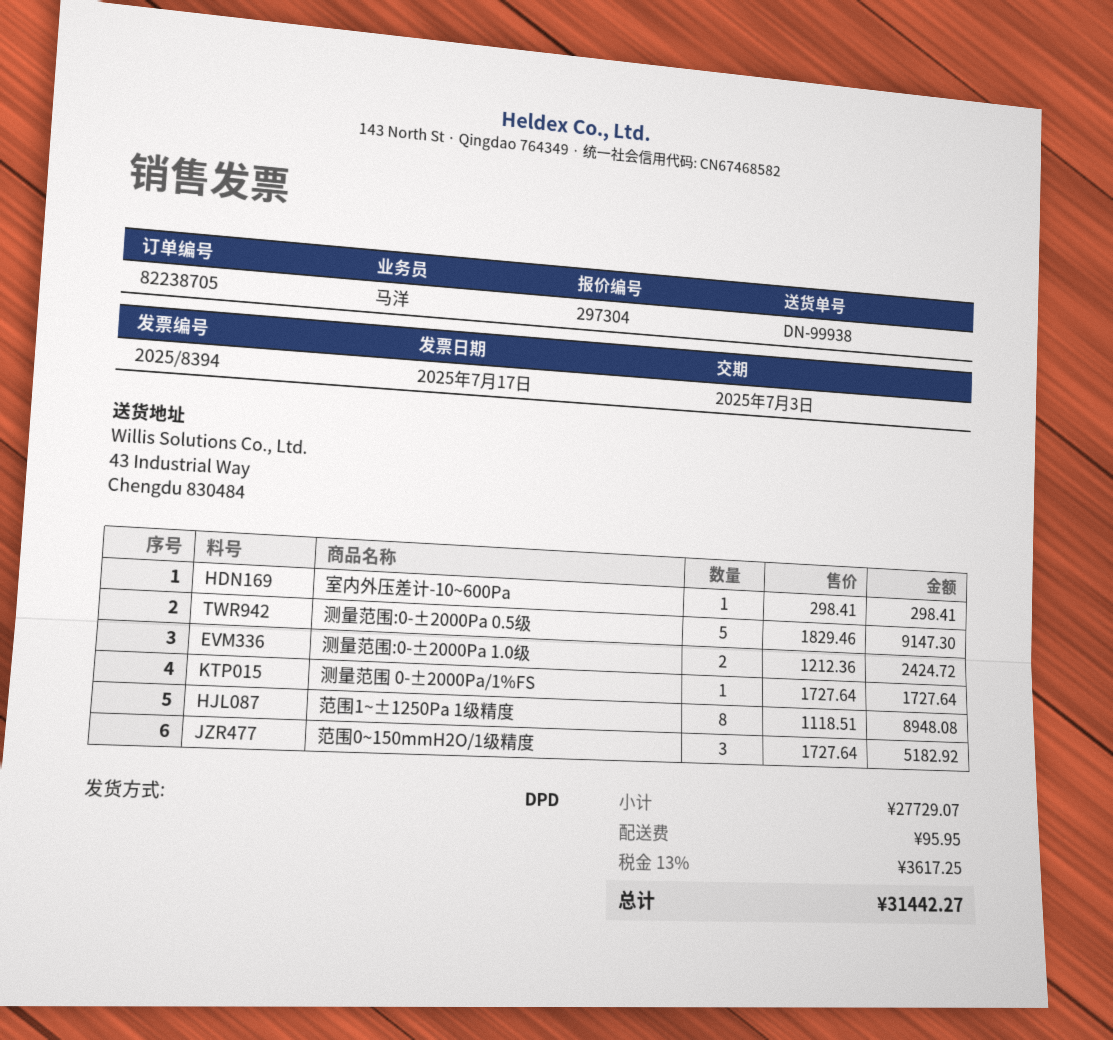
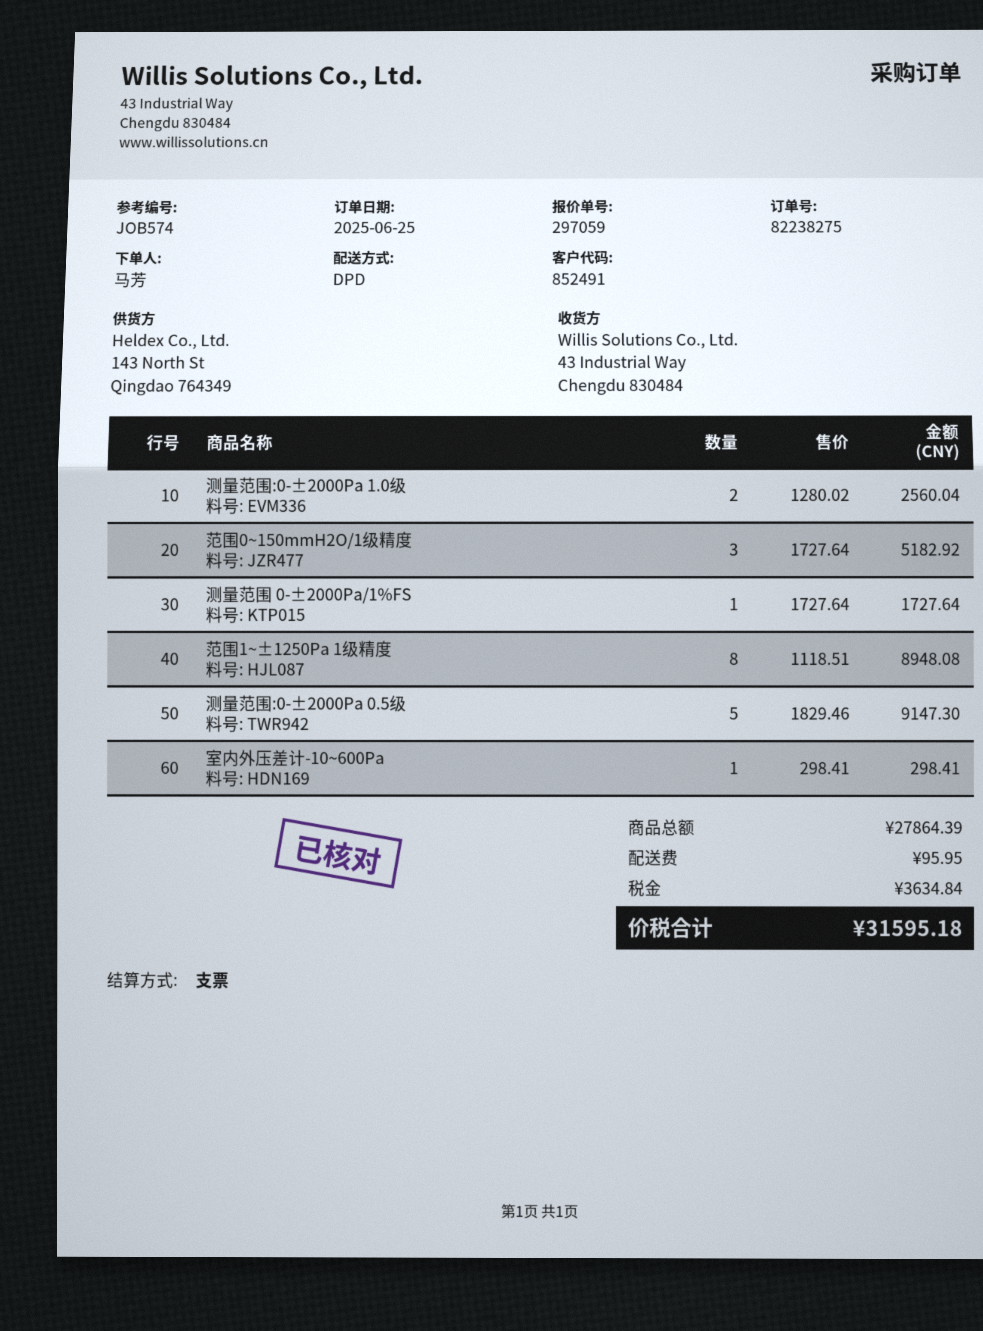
quote number: 297304 -> 297059
order number: 82238705 -> 82238275
测量范围:0-±2000Pa 1.0级: 2 x 1212.36 = 2424.72 -> 2 x 1280.02 = 2560.04
subtotal: 27729.07 -> 27864.39
tax: 3617.25 -> 3634.84
total: 31442.27 -> 31595.18

